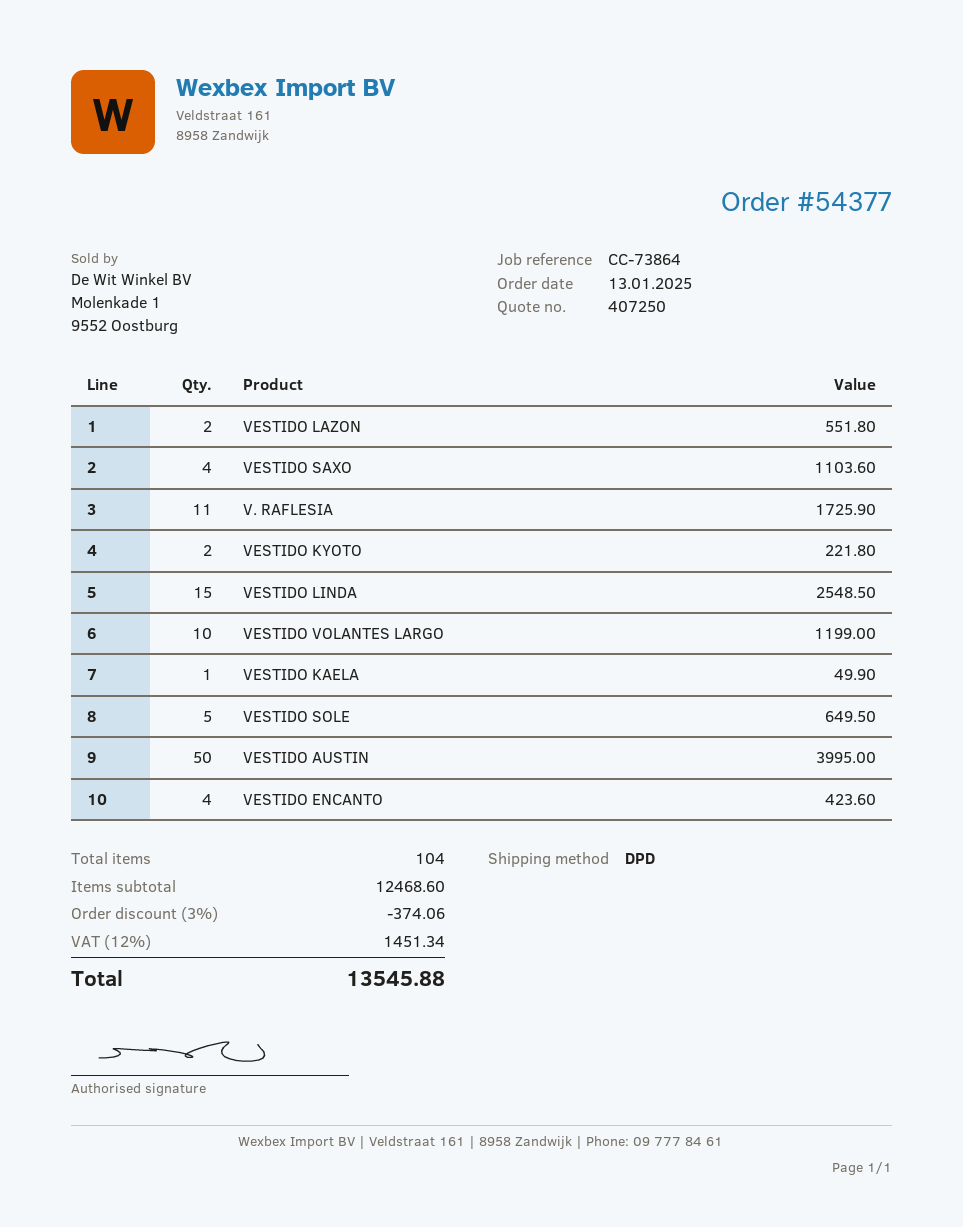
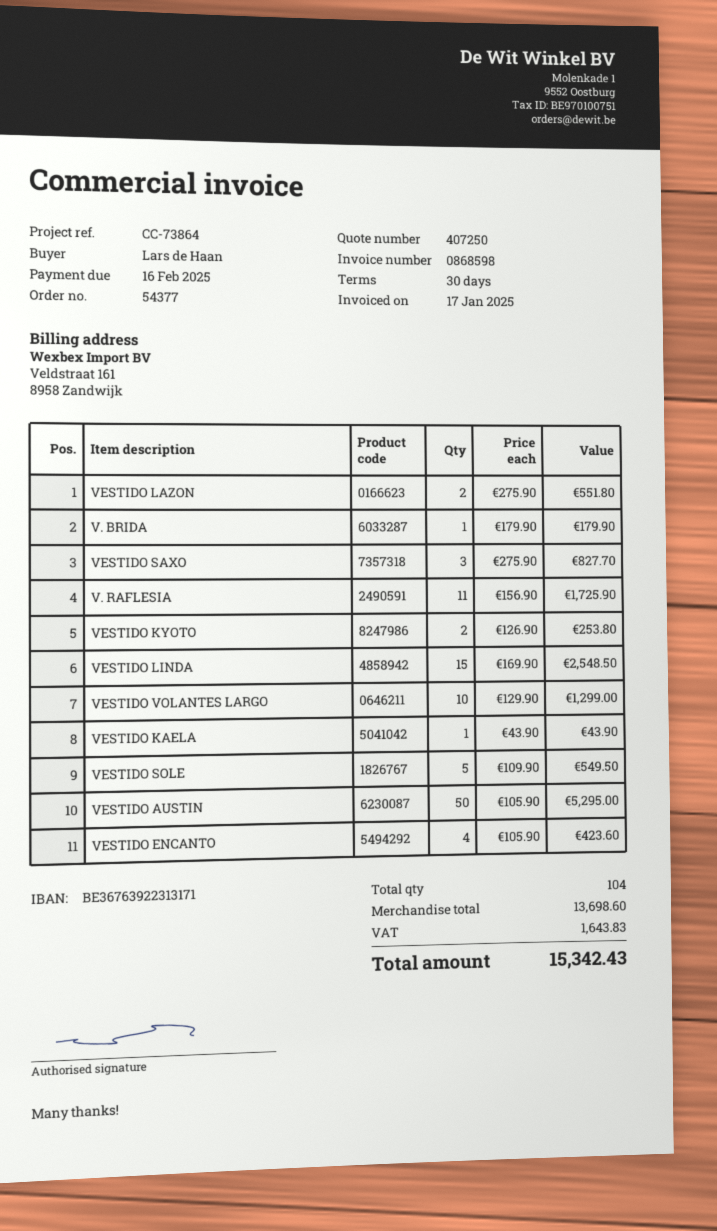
VESTIDO SAXO: 4 for 1103.60 -> 3 for 827.70
VESTIDO KYOTO: 2 for 221.80 -> 2 for 253.80
VESTIDO VOLANTES LARGO: 10 for 1199.00 -> 10 for 1299.00
VESTIDO KAELA: 1 for 49.90 -> 1 for 43.90
VESTIDO SOLE: 5 for 649.50 -> 5 for 549.50
VESTIDO AUSTIN: 50 for 3995.00 -> 50 for 5295.00
V. BRIDA: none -> 1 for 179.90
subtotal: 12468.60 -> 13698.60
discount: 3% = 374.06 -> none
tax: 1451.34 -> 1643.83
total: 13545.88 -> 15342.43

